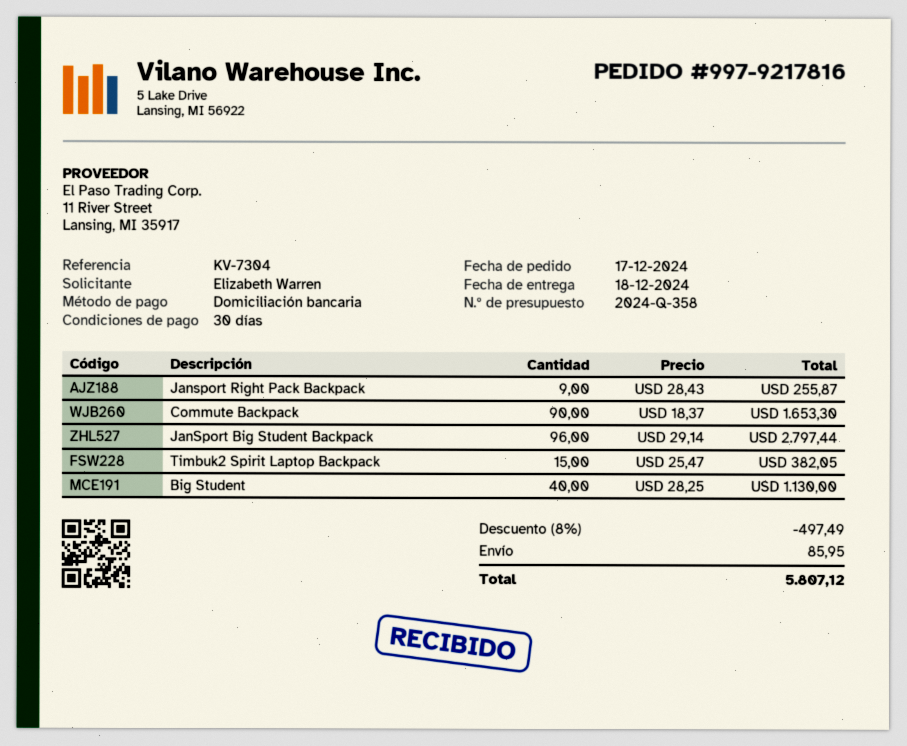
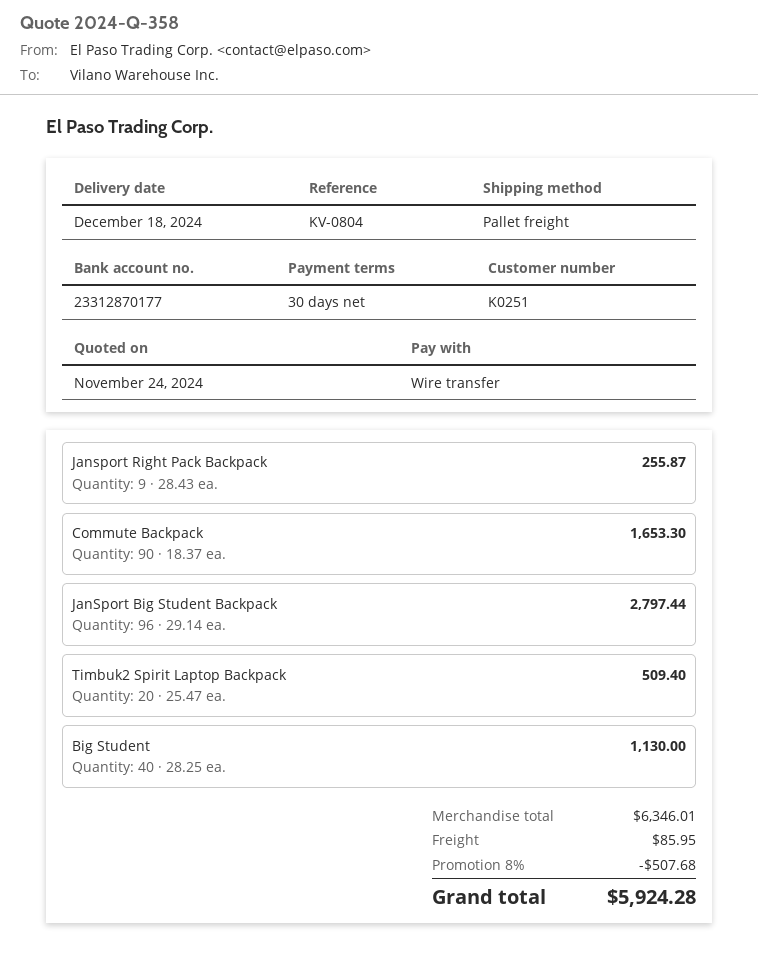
reference: KV-7304 -> KV-0804
payment method: direct debit -> bank transfer
Timbuk2 Spirit Laptop Backpack: 15 x 25.47 = 382.05 -> 20 x 25.47 = 509.40
discount: 8% = 497.49 -> 8% = 507.68
total: 5807.12 -> 5924.28

